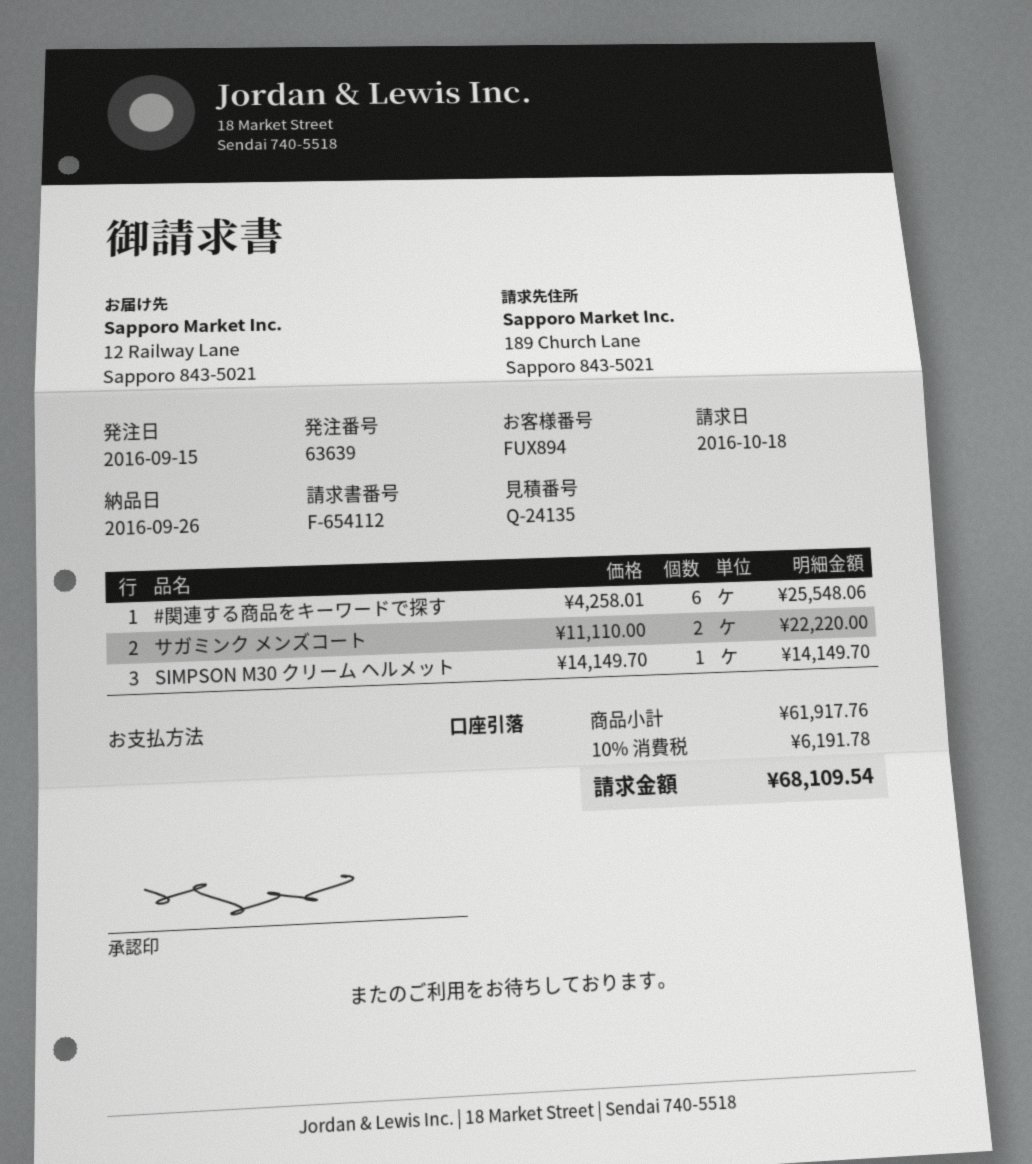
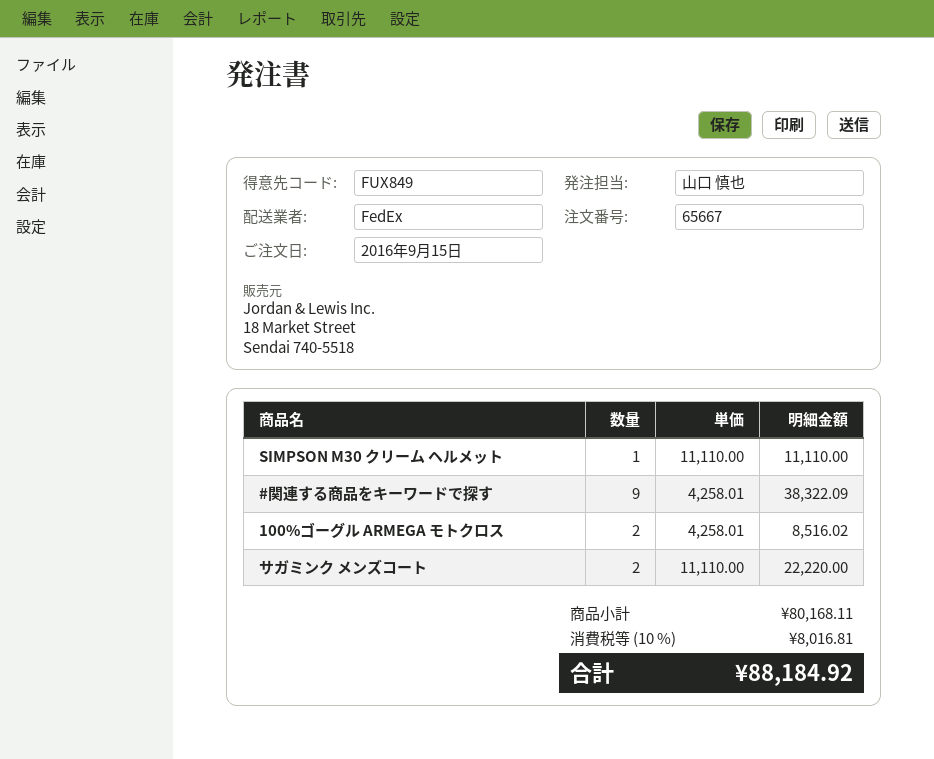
order number: 63639 -> 65667
customer number: FUX894 -> FUX849
#関連する商品をキーワードで探す: 6 x 4258.01 = 25548.06 -> 9 x 4258.01 = 38322.09
SIMPSON M30 クリーム ヘルメット: 1 x 14149.70 = 14149.70 -> 1 x 11110.00 = 11110.00
100%ゴーグル ARMEGA モトクロス: none -> 2 x 4258.01 = 8516.02
subtotal: 61917.76 -> 80168.11
tax: 10% = 6191.78 -> 10% = 8016.81
total: 68109.54 -> 88184.92

